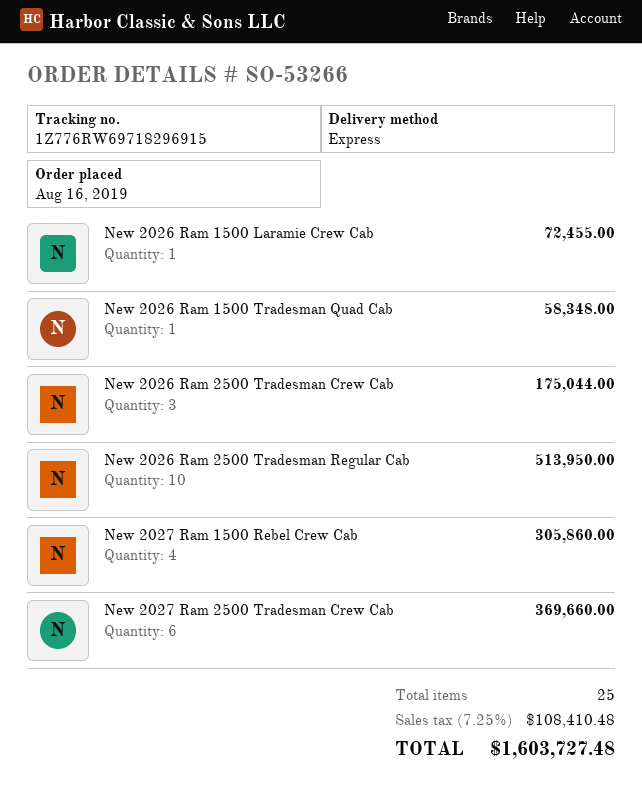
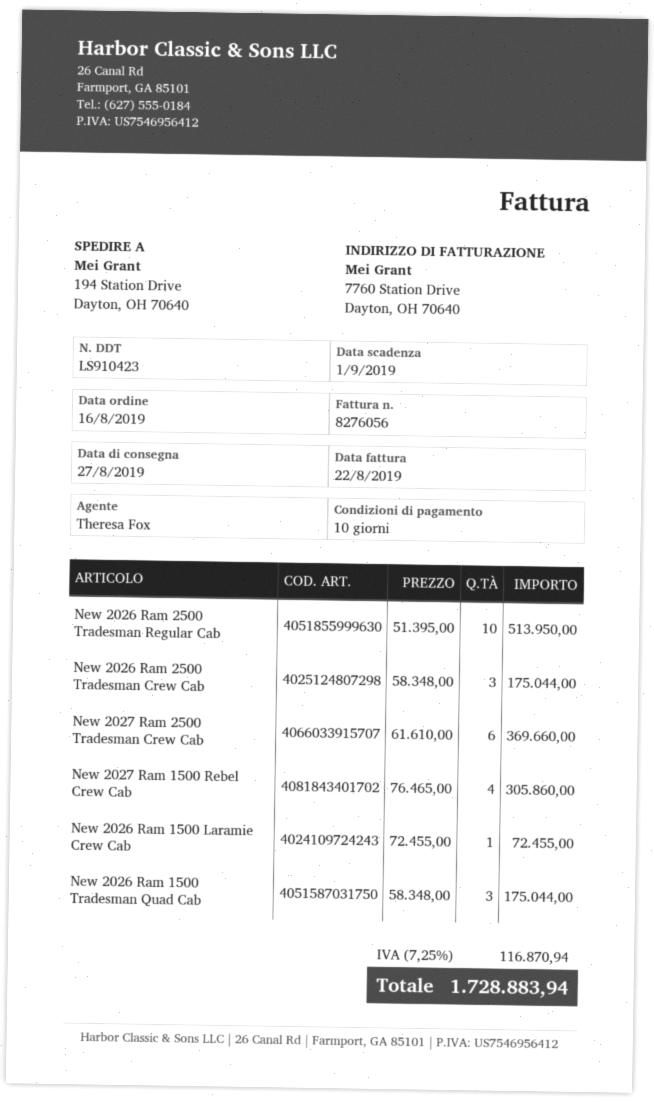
New 2026 Ram 1500 Tradesman Quad Cab: 1 for 58348.00 -> 3 for 175044.00
tax: 7.25% = 108410.48 -> 7.25% = 116870.94
total: 1603727.48 -> 1728883.94

